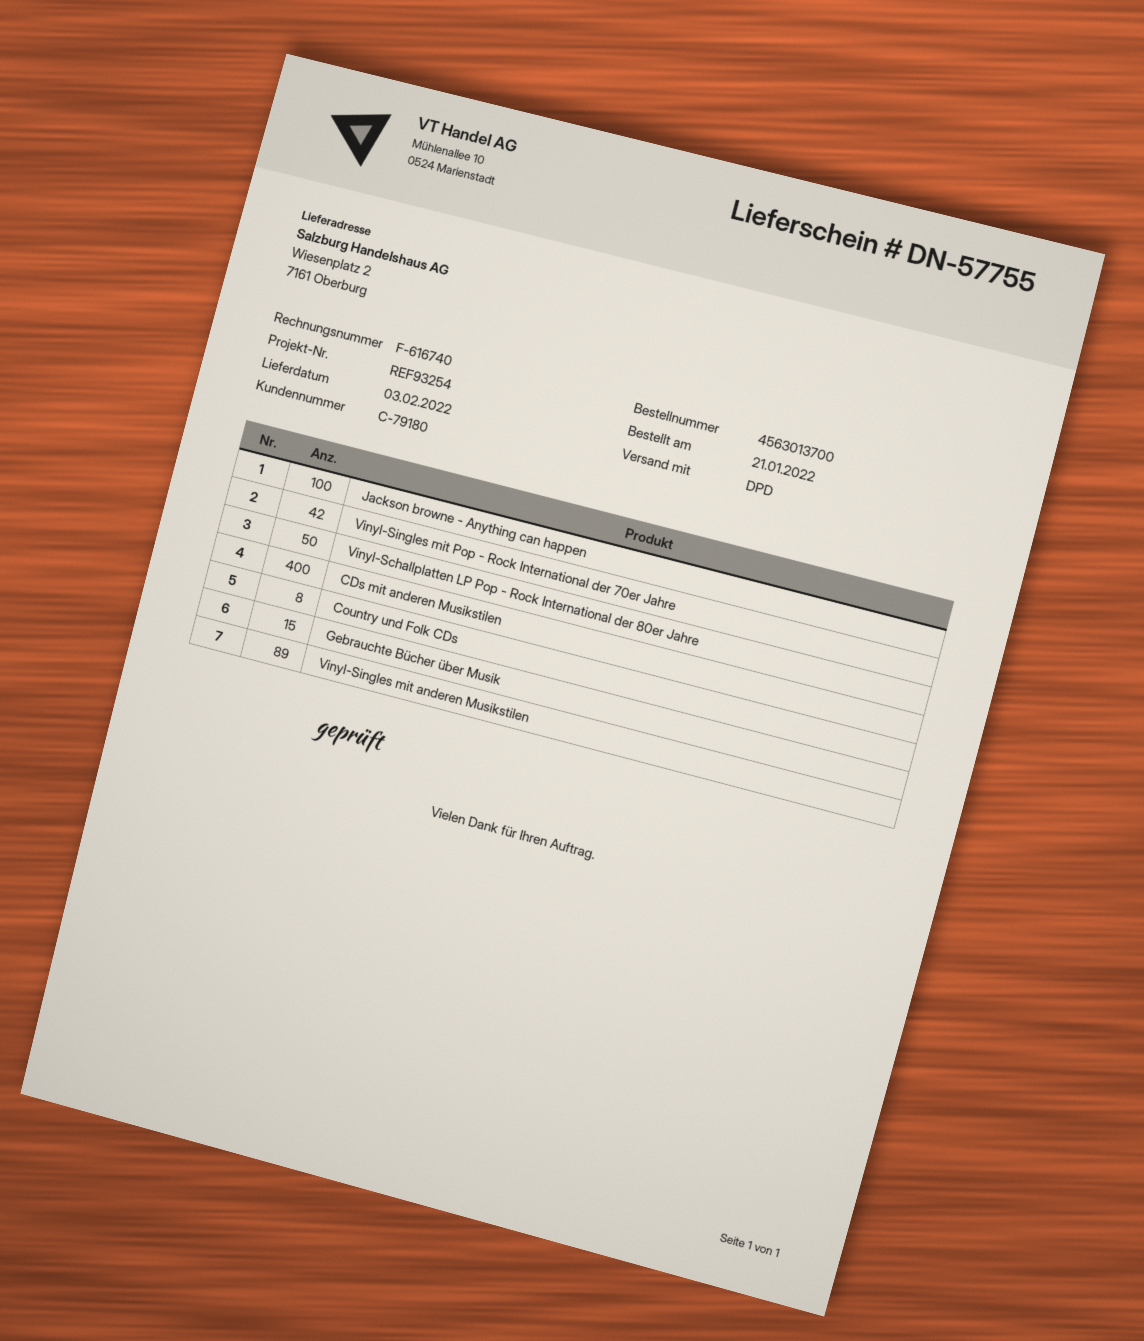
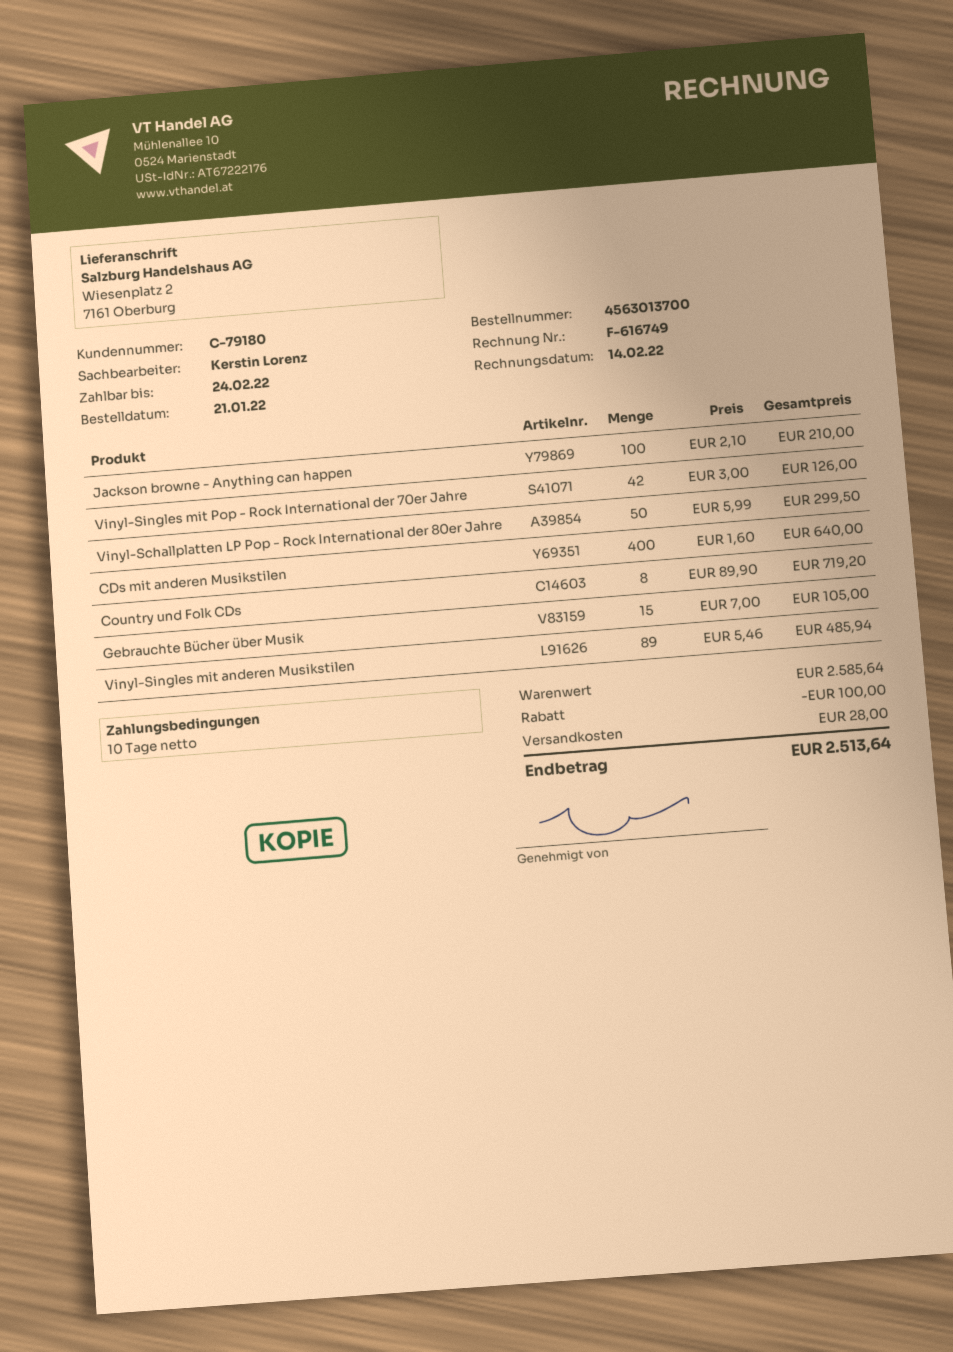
invoice number: F-616740 -> F-616749

